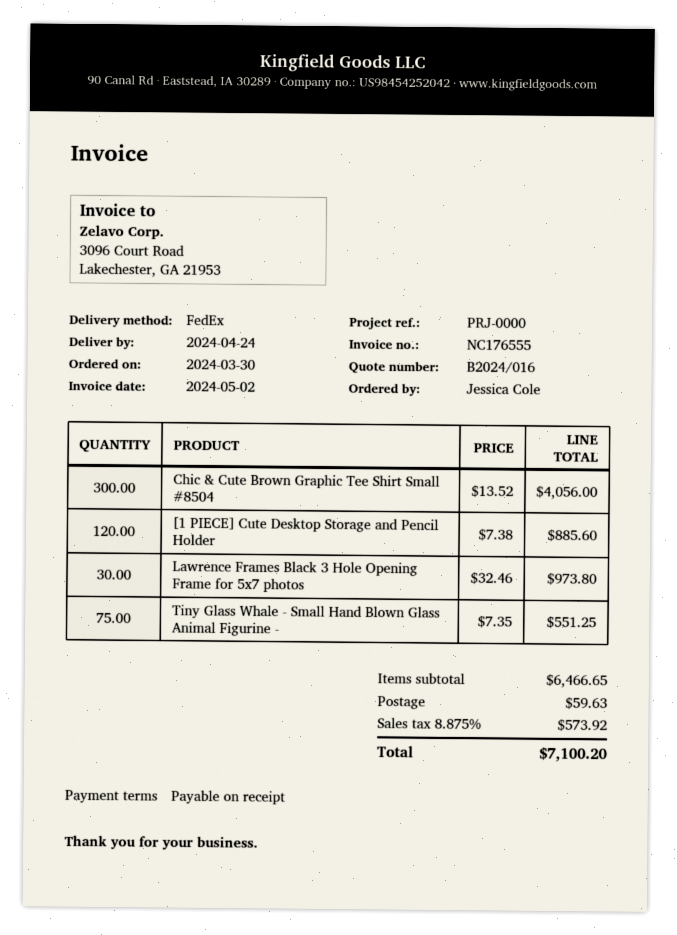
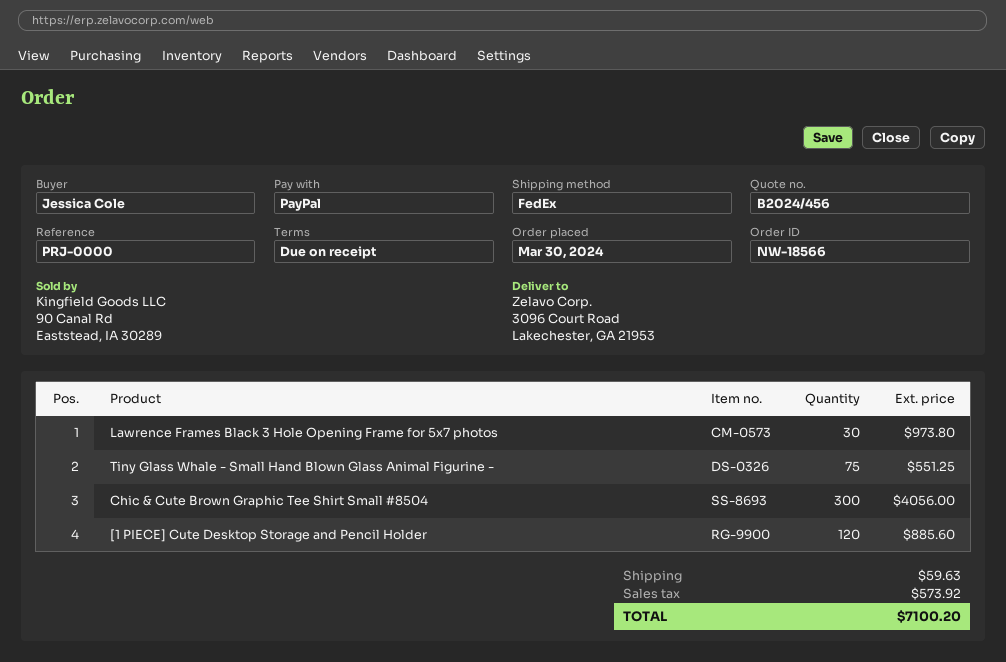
quote number: B2024/016 -> B2024/456

